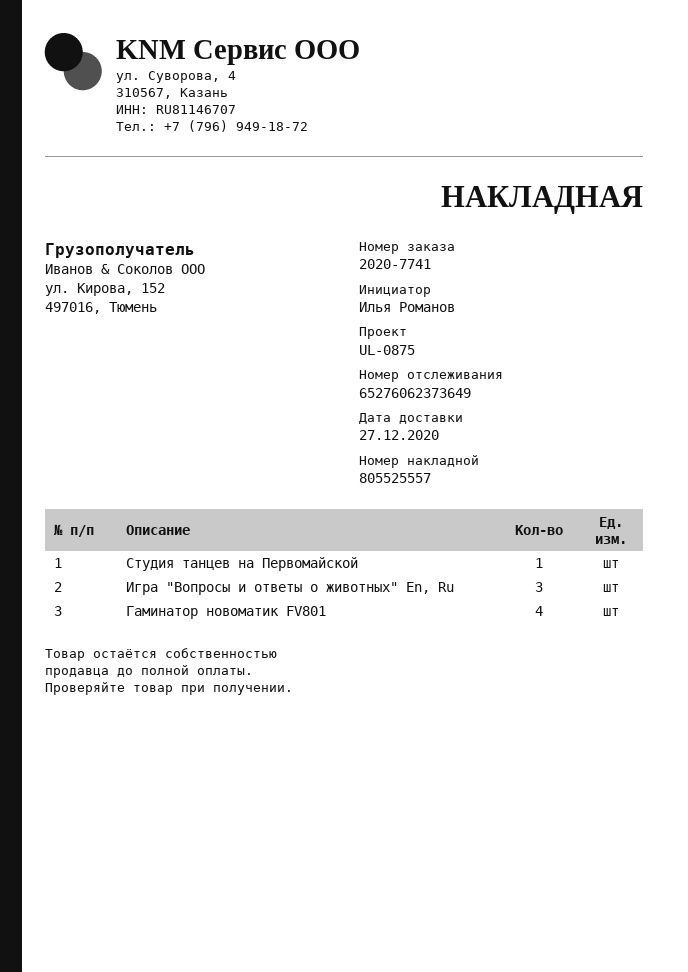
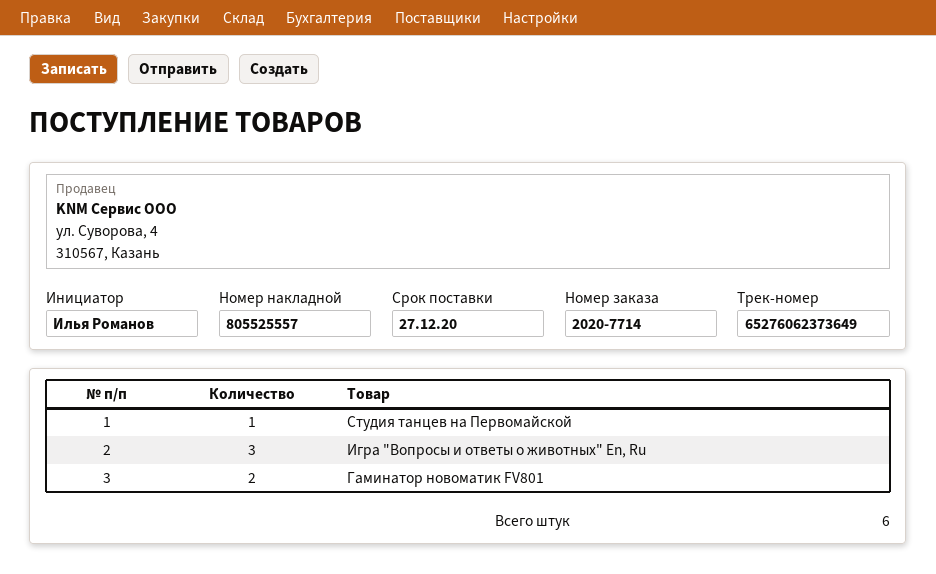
order number: 2020-7741 -> 2020-7714
Гаминатор новоматик FV801: 4 -> 2

